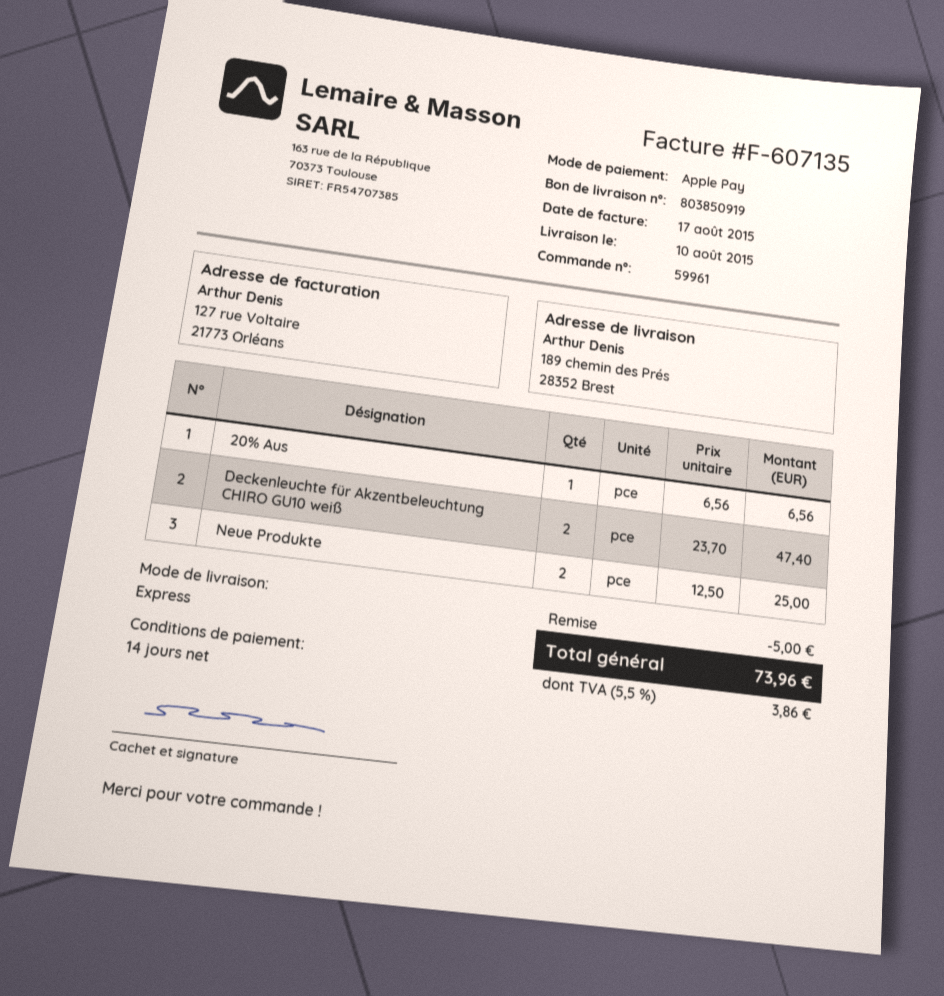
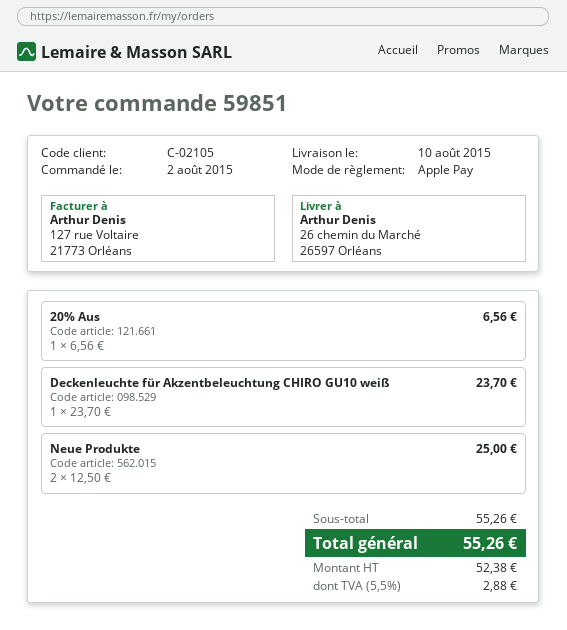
order number: 59961 -> 59851
ship to: 189 chemin des Prés, 28352 Brest -> 26 chemin du Marché, 26597 Orléans
Deckenleuchte für Akzentbeleuchtung CHIRO GU10 weiß: 2 x 23.70 = 47.40 -> 1 x 23.70 = 23.70
discount: 5.00 -> none
tax: 5.5% = 3.86 -> 5.5% = 2.88
total: 73.96 -> 55.26

